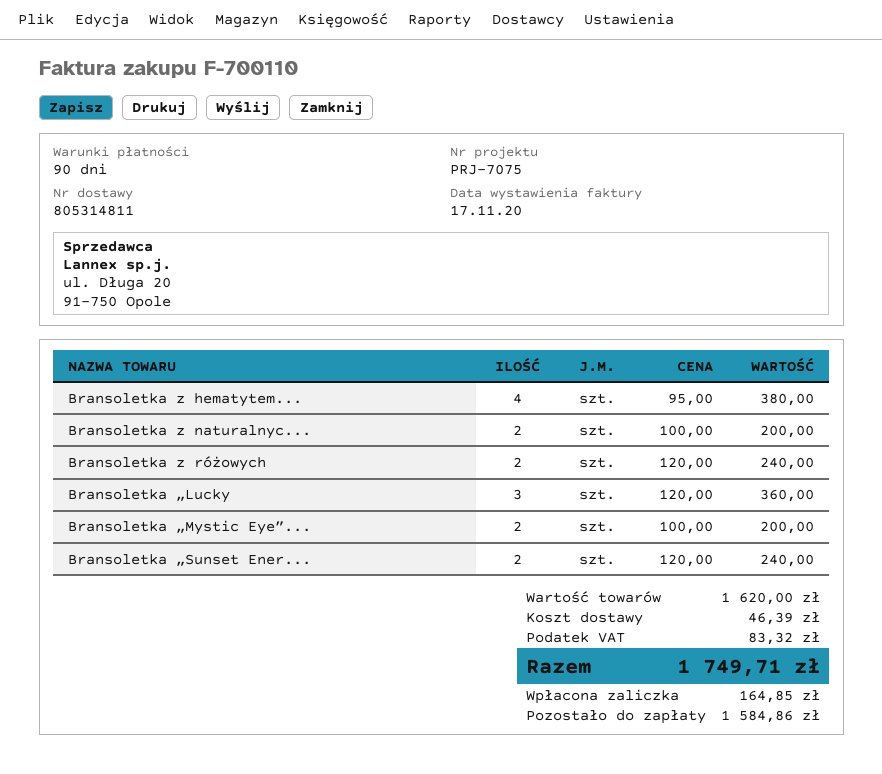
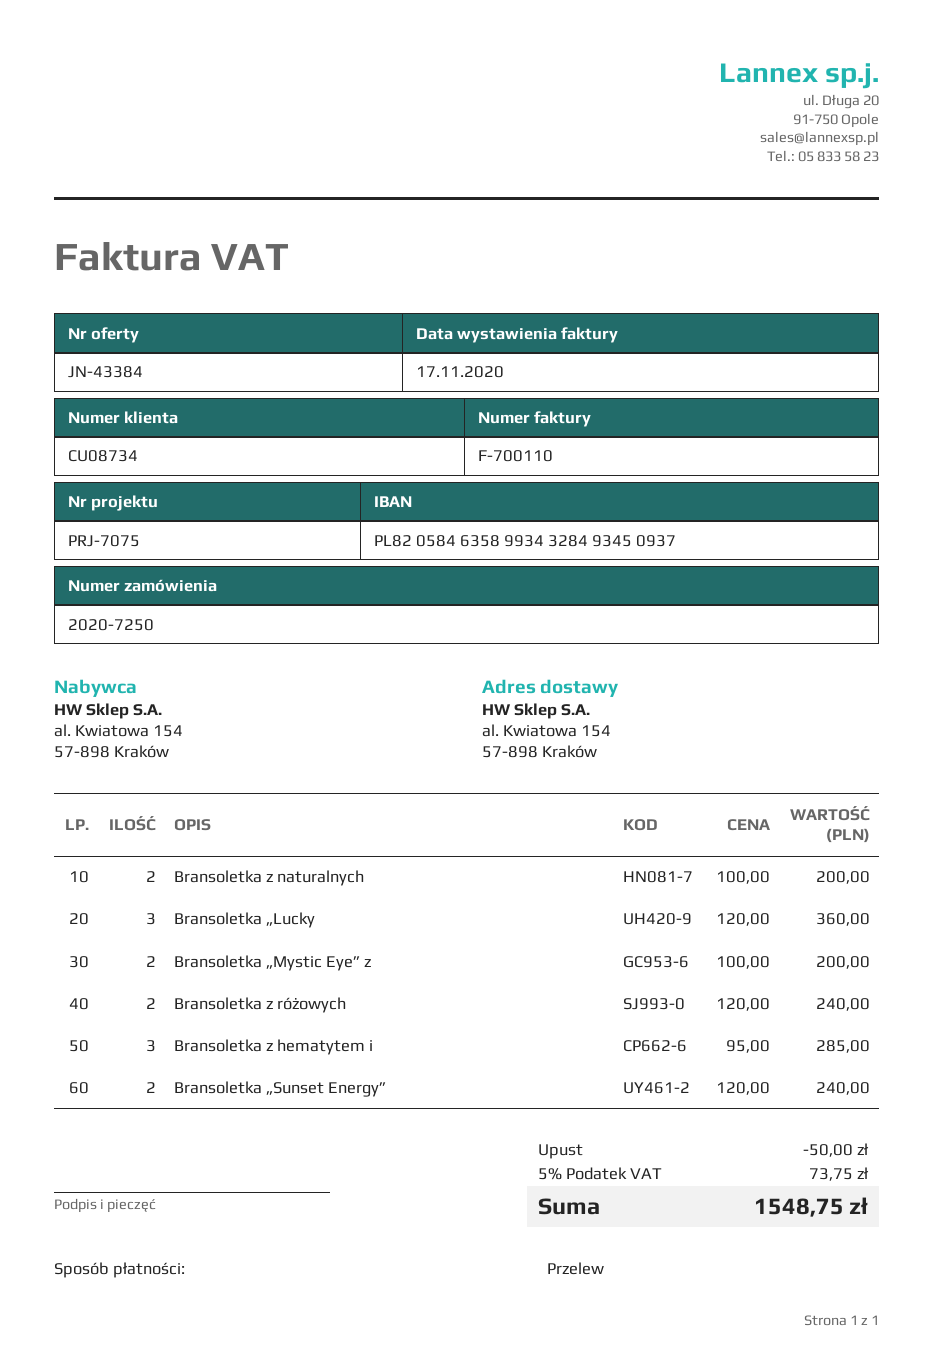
Bransoletka z hematytem...: 4 x 95.00 = 380.00 -> 3 x 95.00 = 285.00
discount: none -> 50.00
shipping: 46.39 -> none
tax: 83.32 -> 73.75
total: 1749.71 -> 1548.75

